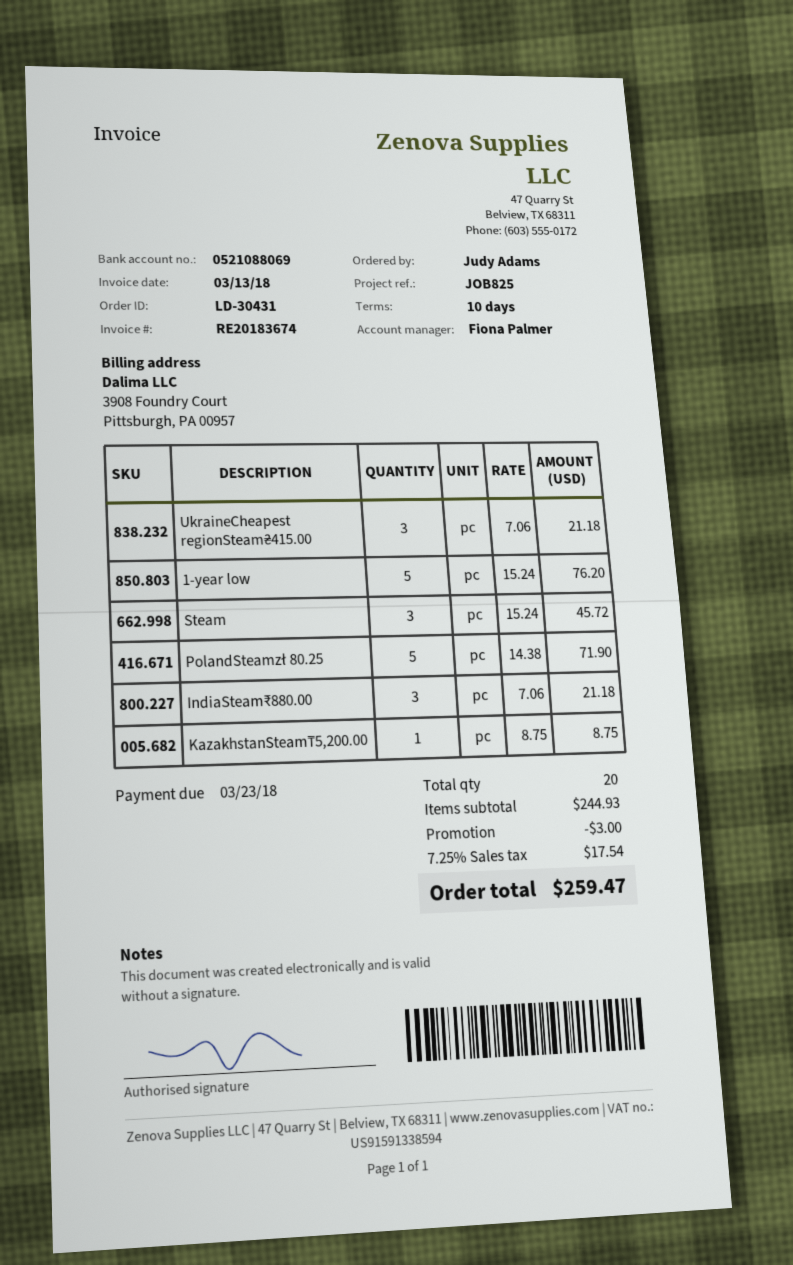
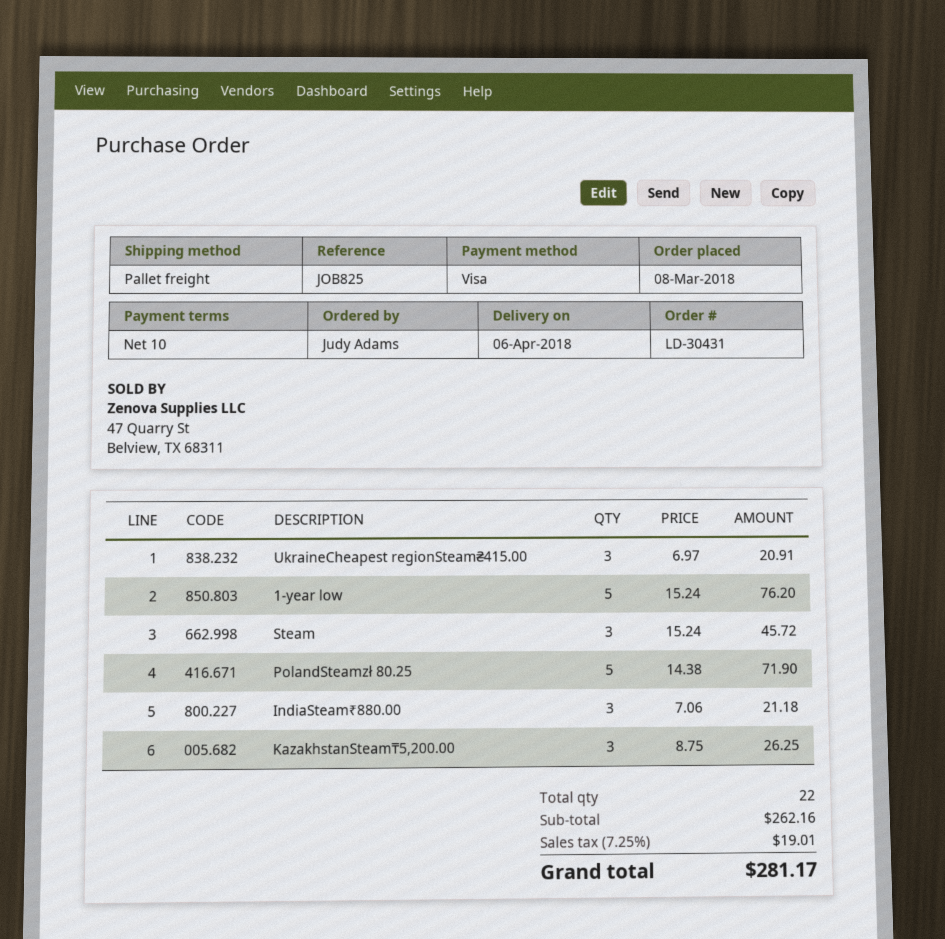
UkraineCheapest regionSteam₴415.00: 3 x 7.06 = 21.18 -> 3 x 6.97 = 20.91
KazakhstanSteam₸5,200.00: 1 x 8.75 = 8.75 -> 3 x 8.75 = 26.25
total quantity: 20 -> 22
subtotal: 244.93 -> 262.16
discount: 3.00 -> none
tax: 7.25% = 17.54 -> 7.25% = 19.01
total: 259.47 -> 281.17

